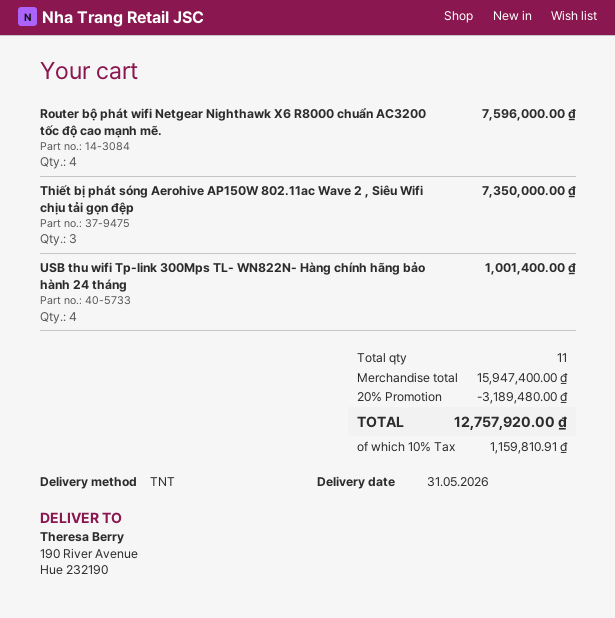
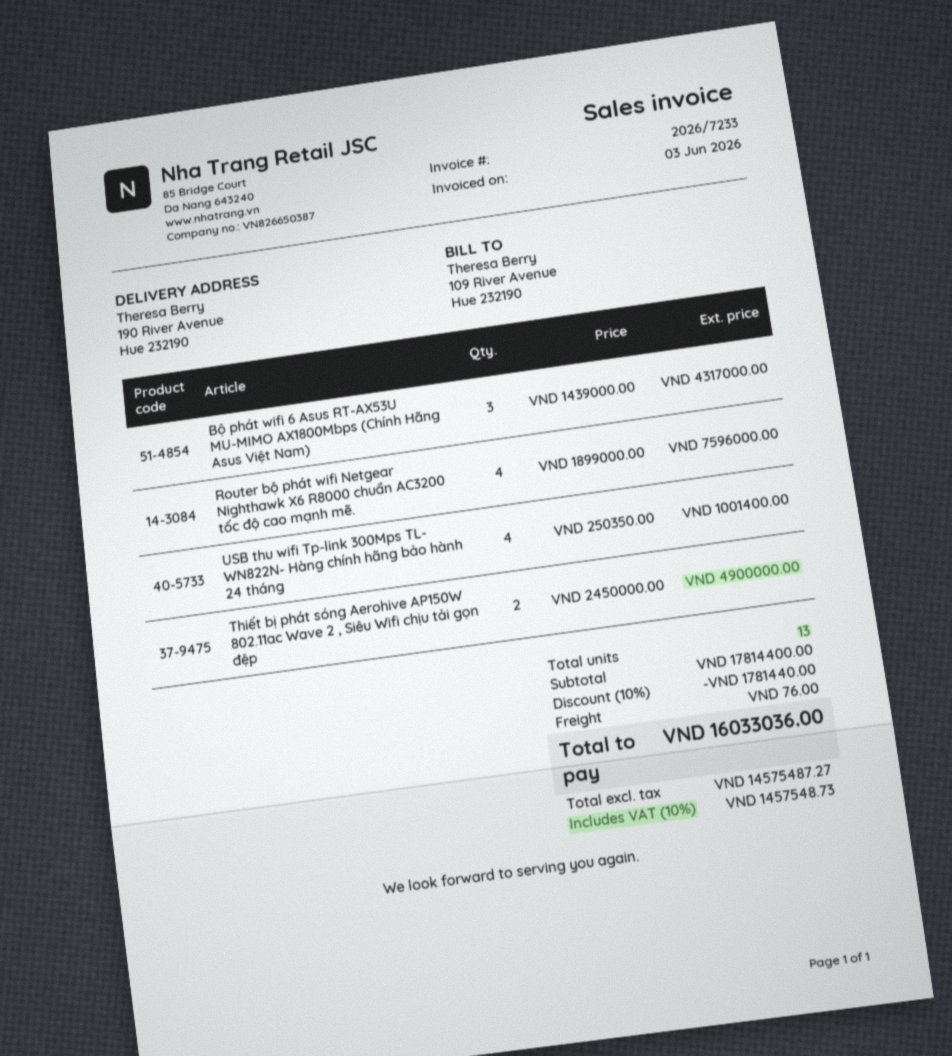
Thiết bị phát sóng Aerohive AP150W 802.11ac Wave 2 , Siêu Wifi chịu tải gọn đệp: 3 for 7350000.00 -> 2 for 4900000.00
Bộ phát wifi 6 Asus RT-AX53U MU-MIMO AX1800Mbps (Chính Hãng Asus Việt Nam): none -> 3 for 4317000.00
total quantity: 11 -> 13
subtotal: 15947400.00 -> 17814400.00
discount: 20% = 3189480.00 -> 10% = 1781440.00
shipping: none -> 76.00
tax: 10% = 1159810.91 -> 10% = 1457548.73
total: 12757920.00 -> 16033036.00

